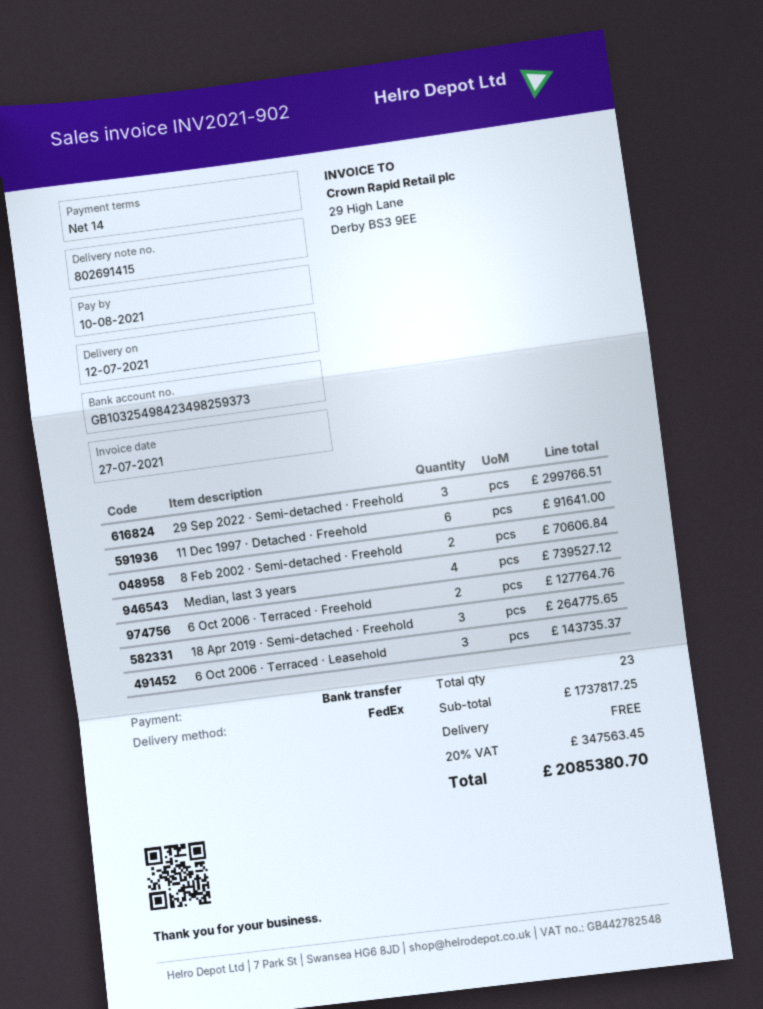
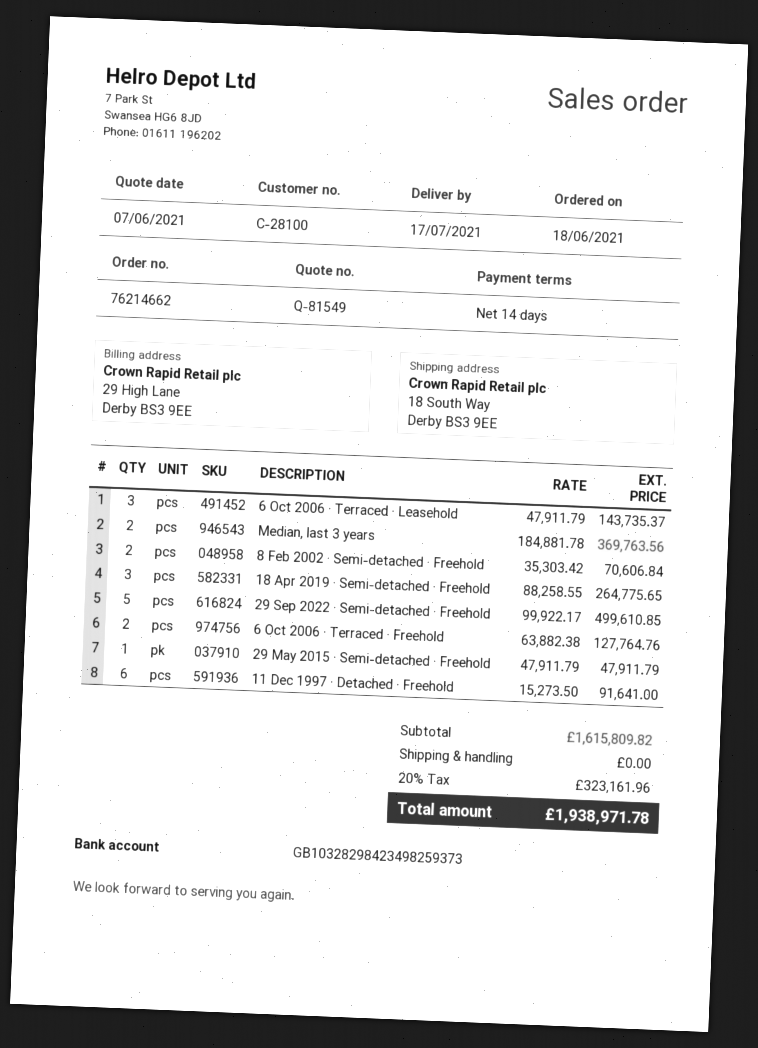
delivery date: 2021-07-12 -> 2021-07-17
bank account: GB10325498423498259373 -> GB10328298423498259373
29 Sep 2022 · Semi-detached · Freehold: 3 for 299766.51 -> 5 for 499610.85
Median, last 3 years: 4 for 739527.12 -> 2 for 369763.56
29 May 2015 · Semi-detached · Freehold: none -> 1 for 47911.79
subtotal: 1737817.25 -> 1615809.82
tax: 20% = 347563.45 -> 20% = 323161.96
total: 2085380.70 -> 1938971.78

